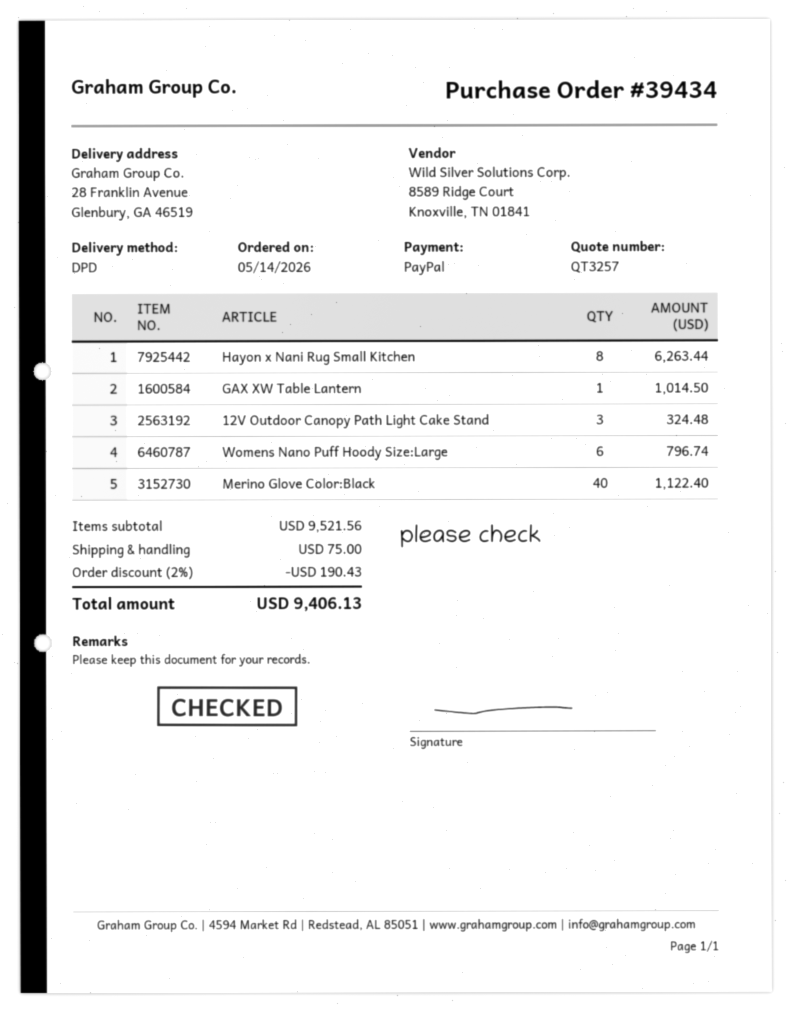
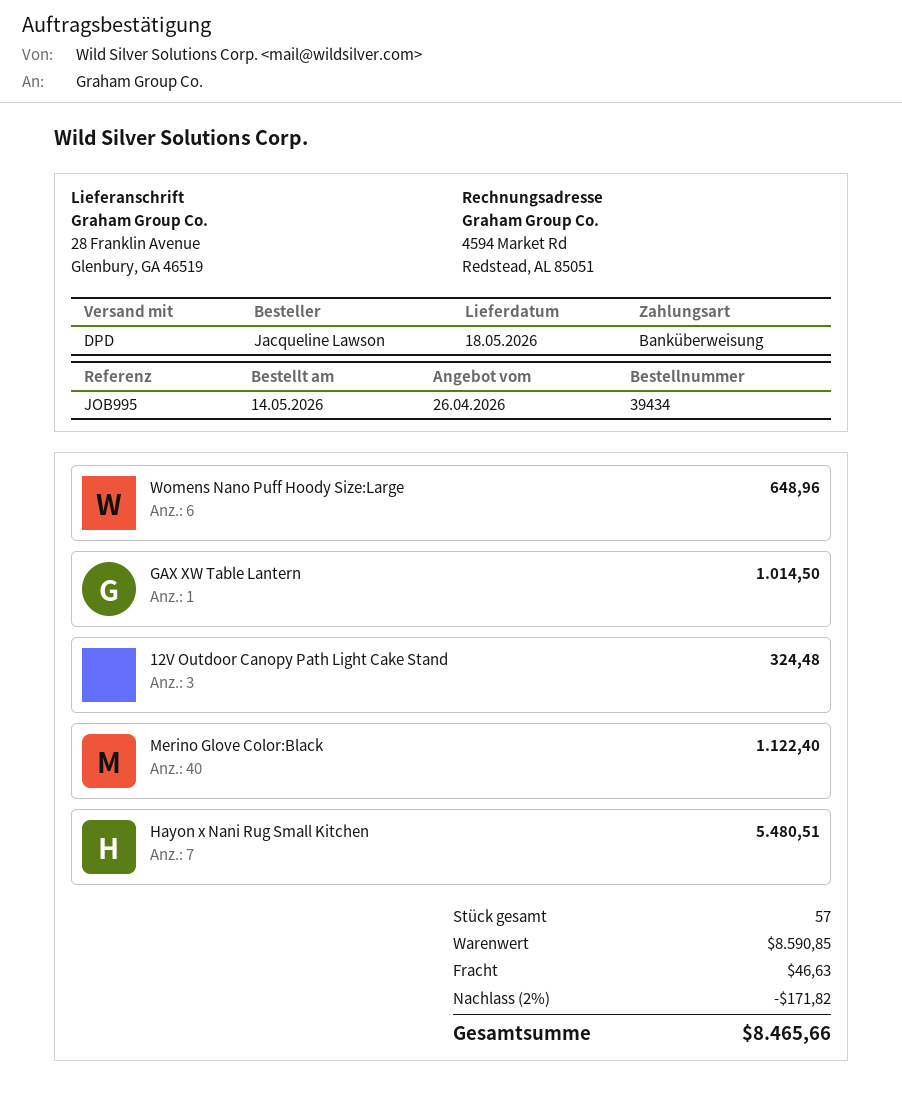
payment method: PayPal -> bank transfer
Hayon x Nani Rug Small Kitchen: 8 for 6263.44 -> 7 for 5480.51
Womens Nano Puff Hoody Size:Large: 6 for 796.74 -> 6 for 648.96
subtotal: 9521.56 -> 8590.85
discount: 2% = 190.43 -> 2% = 171.82
shipping: 75.00 -> 46.63
total: 9406.13 -> 8465.66

